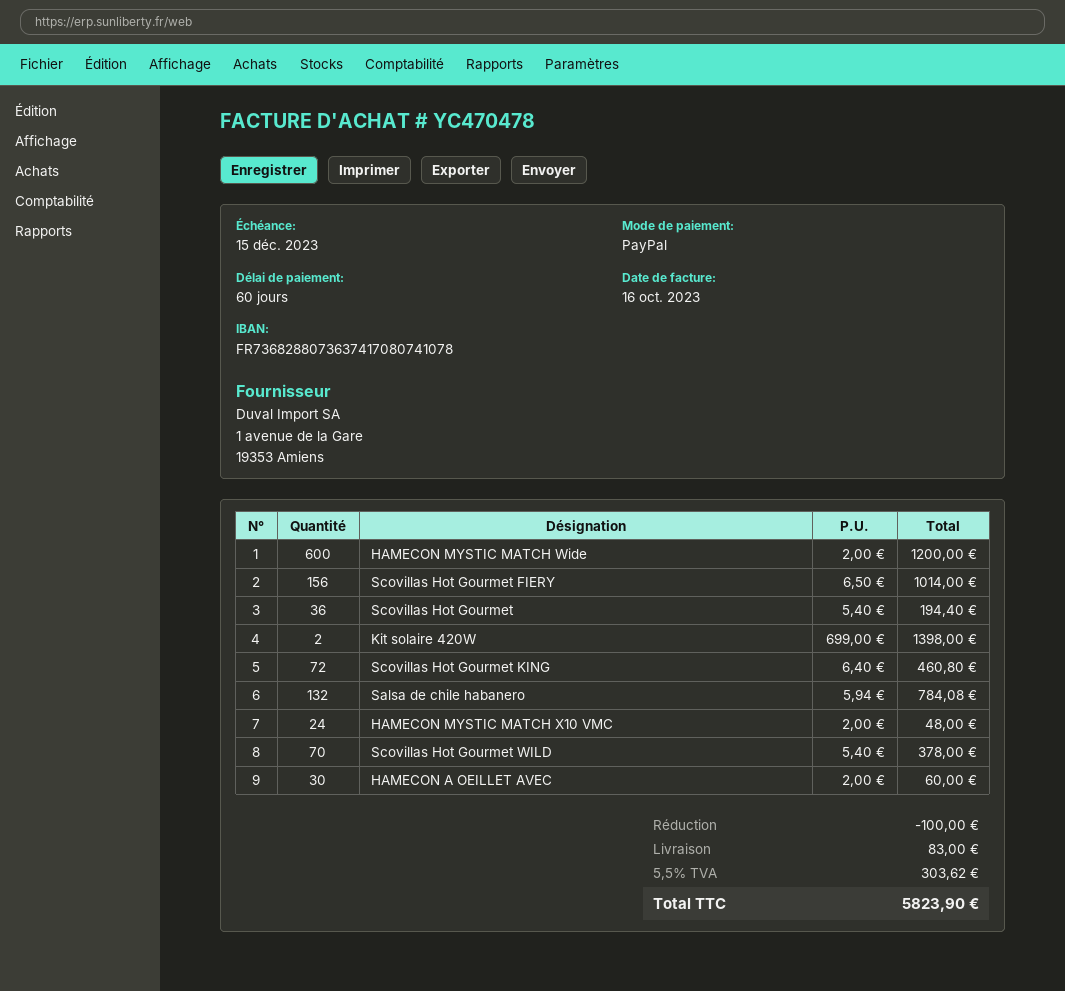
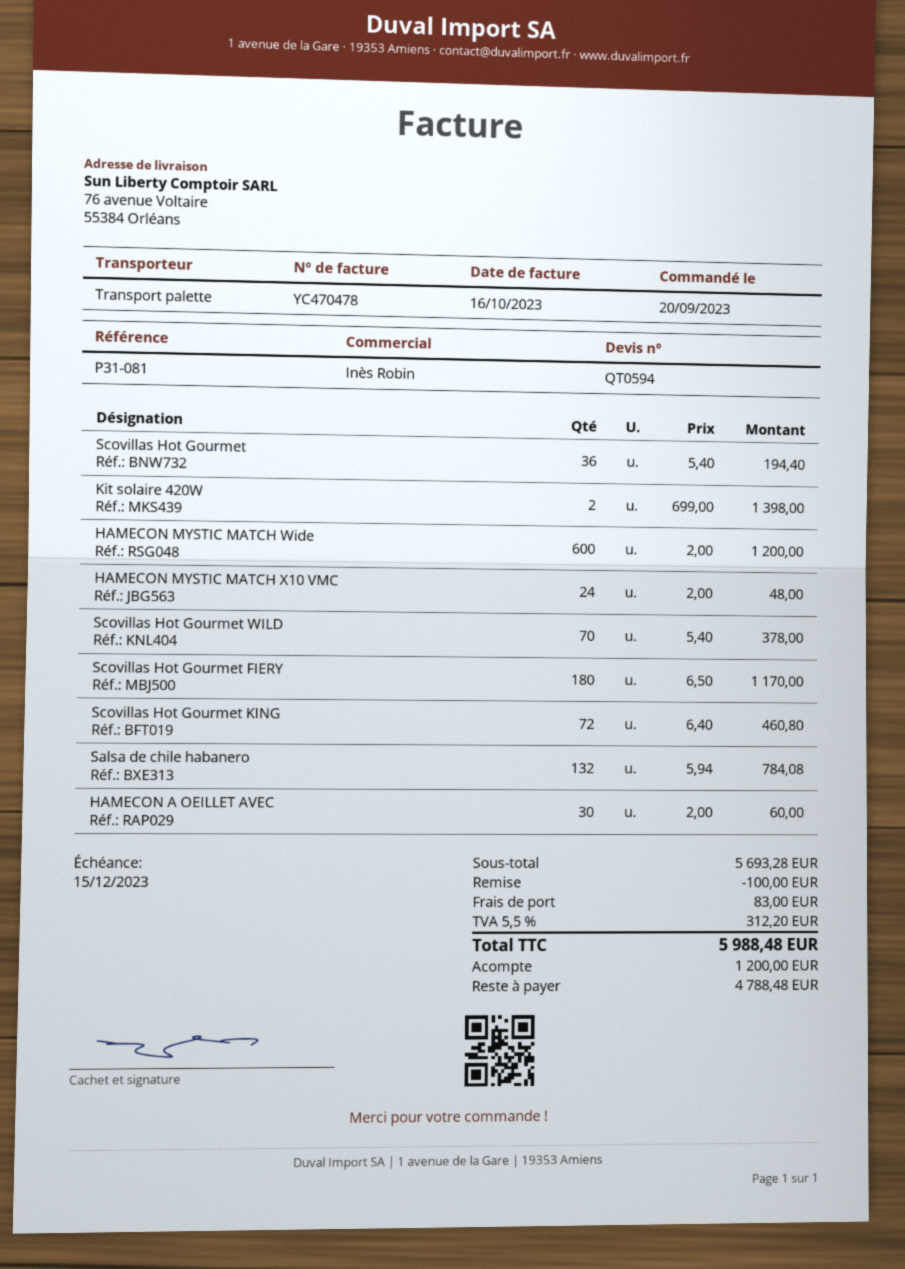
Scovillas Hot Gourmet FIERY: 156 x 6.50 = 1014.00 -> 180 x 6.50 = 1170.00
tax: 5.5% = 303.62 -> 5.5% = 312.20
total: 5823.90 -> 5988.48

